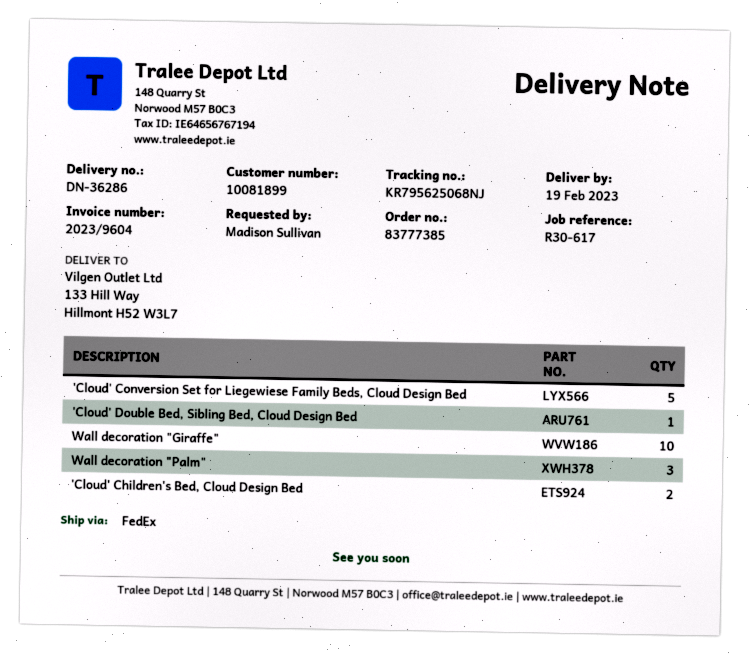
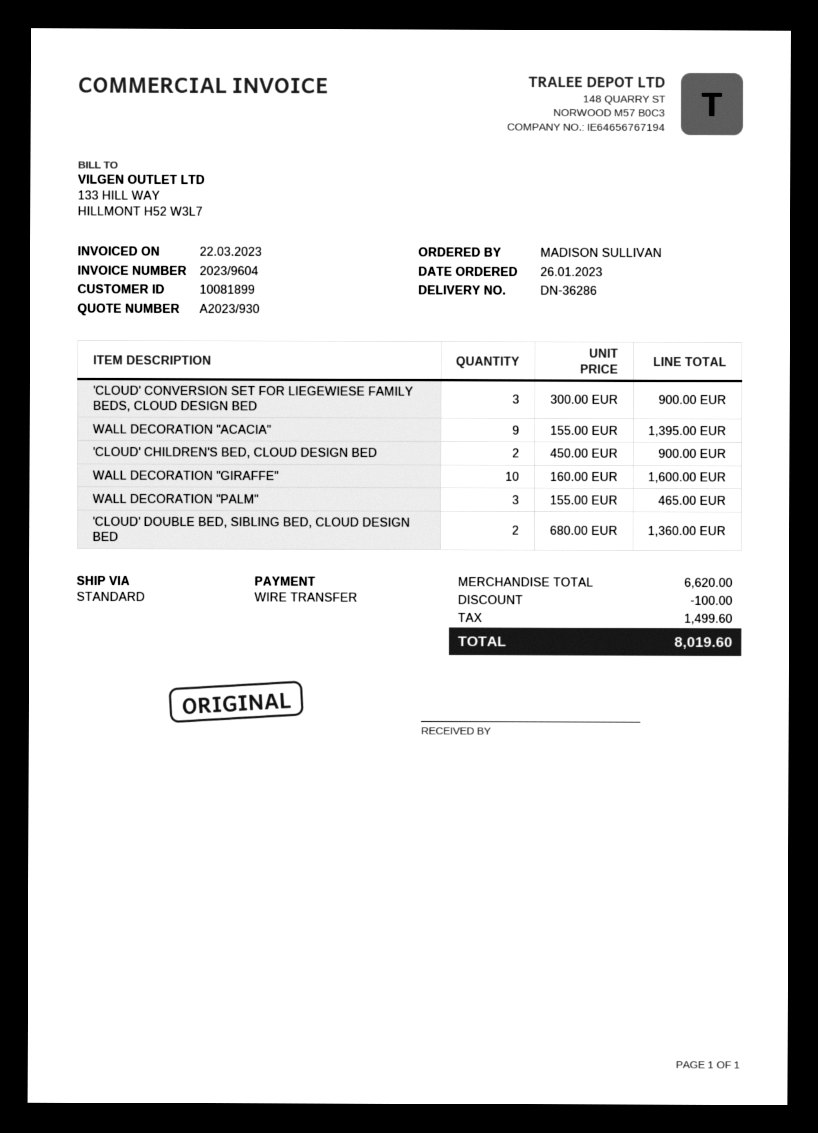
shipping method: FedEx -> standard
'Cloud' Conversion Set for Liegewiese Family Beds, Cloud Design Bed: 5 -> 3
'Cloud' Double Bed, Sibling Bed, Cloud Design Bed: 1 -> 2
WALL DECORATION "ACACIA": none -> 9

